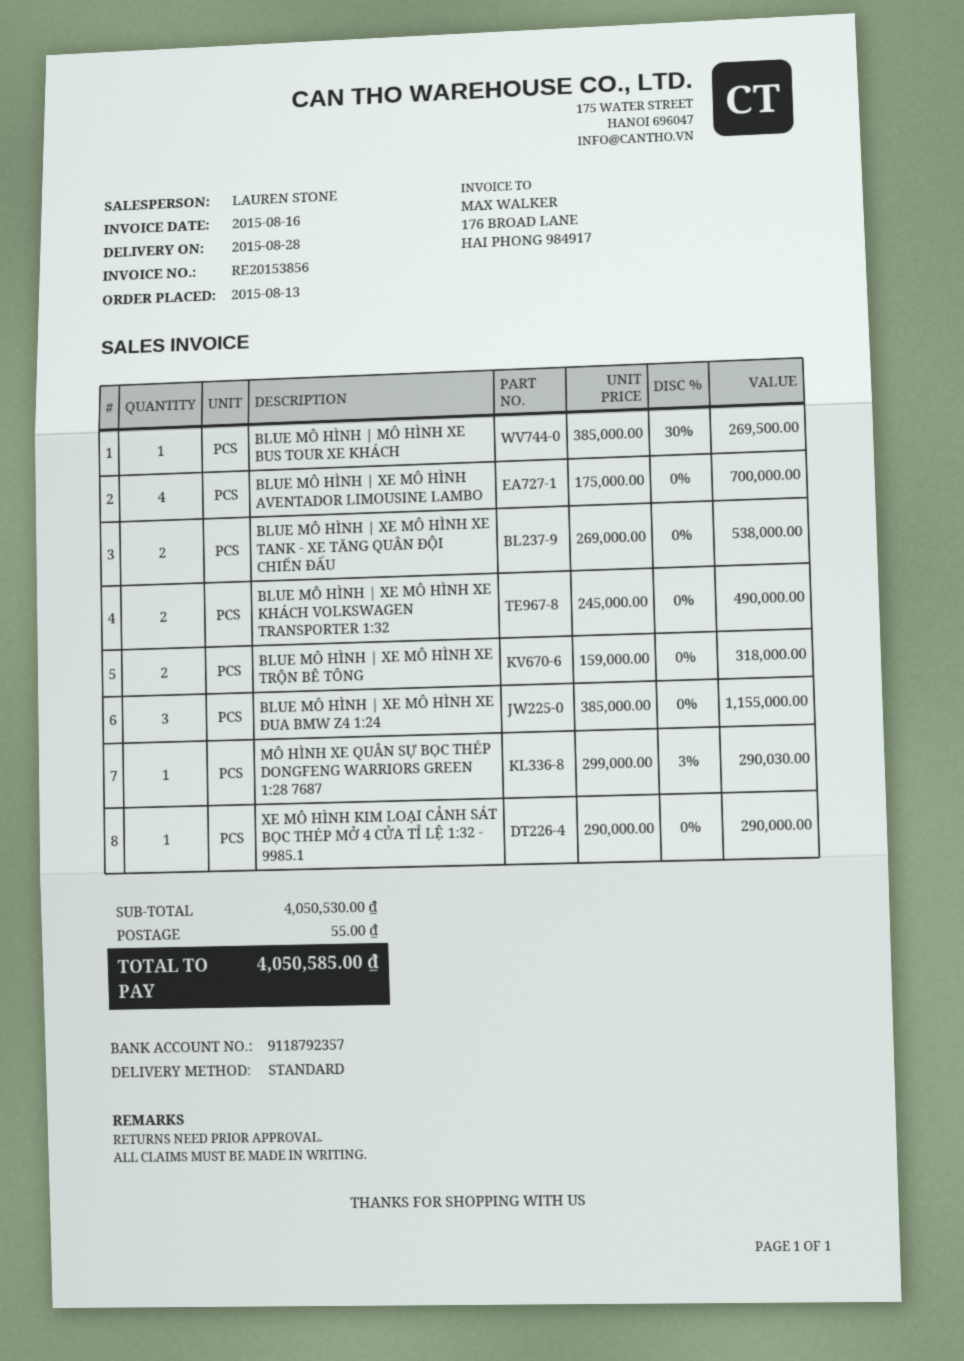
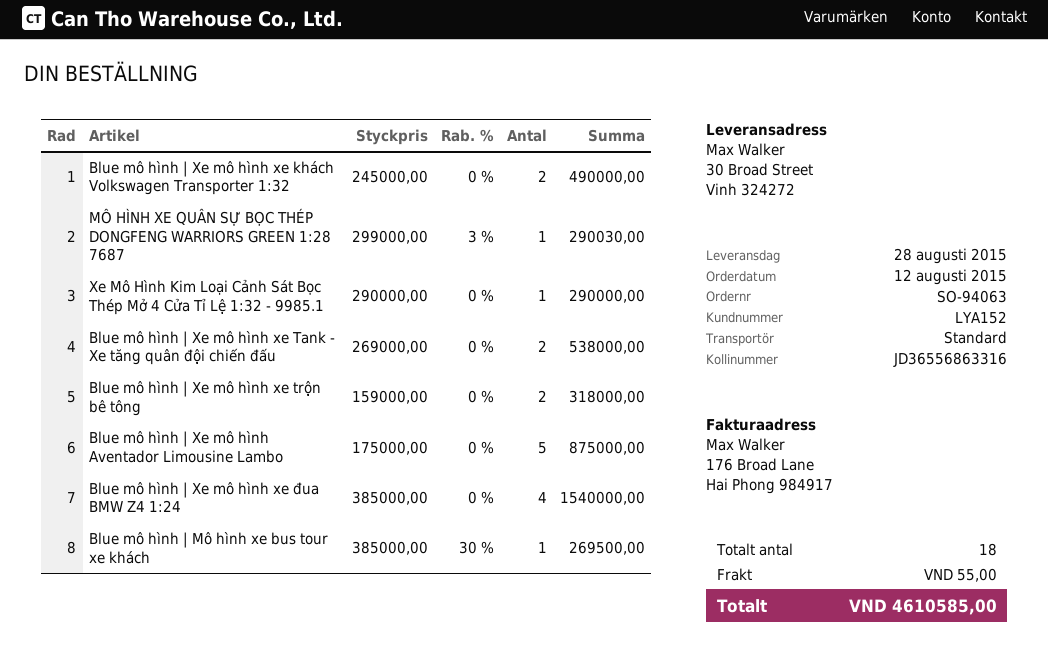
order date: 2015-08-13 -> 2015-08-12
BLUE MÔ HÌNH | XE MÔ HÌNH AVENTADOR LIMOUSINE LAMBO: 4 x 175000.00 = 700000.00 -> 5 x 175000.00 = 875000.00
BLUE MÔ HÌNH | XE MÔ HÌNH XE ĐUA BMW Z4 1:24: 3 x 385000.00 = 1155000.00 -> 4 x 385000.00 = 1540000.00
total: 4050585.00 -> 4610585.00

